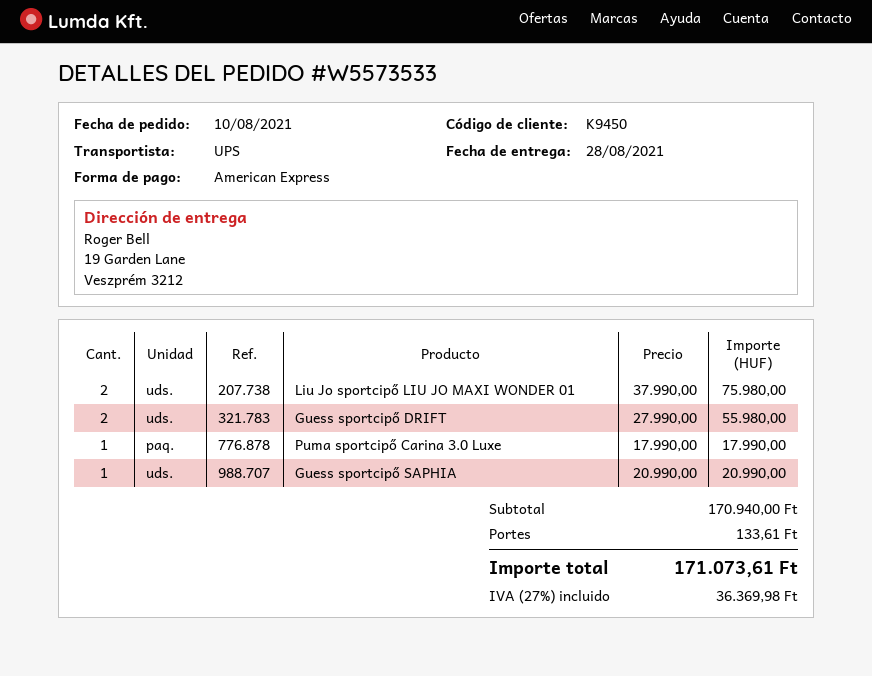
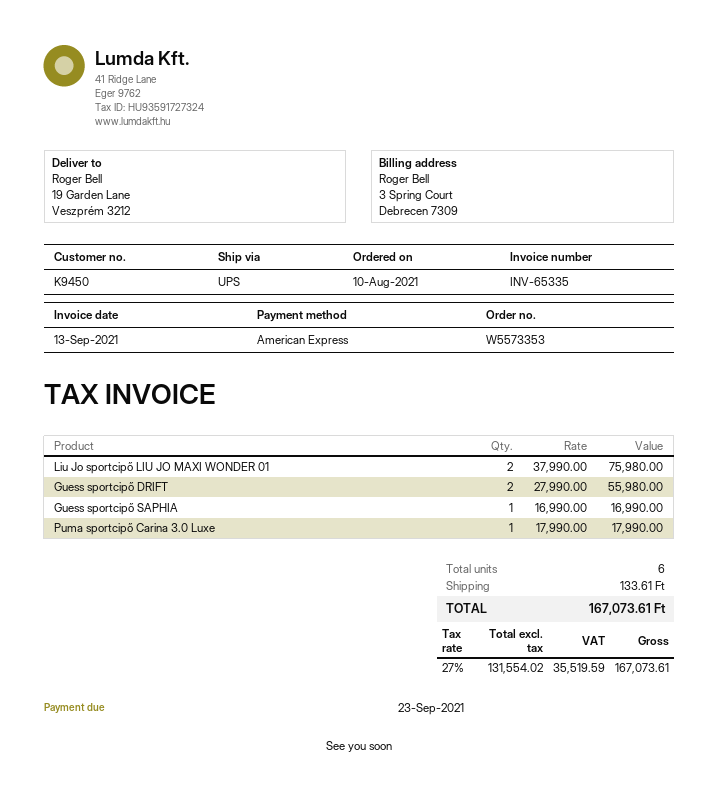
order number: W5573533 -> W5573353
Guess sportcipő SAPHIA: 1 x 20990.00 = 20990.00 -> 1 x 16990.00 = 16990.00
tax: 27% = 36369.98 -> 27% = 35519.59
total: 171073.61 -> 167073.61

